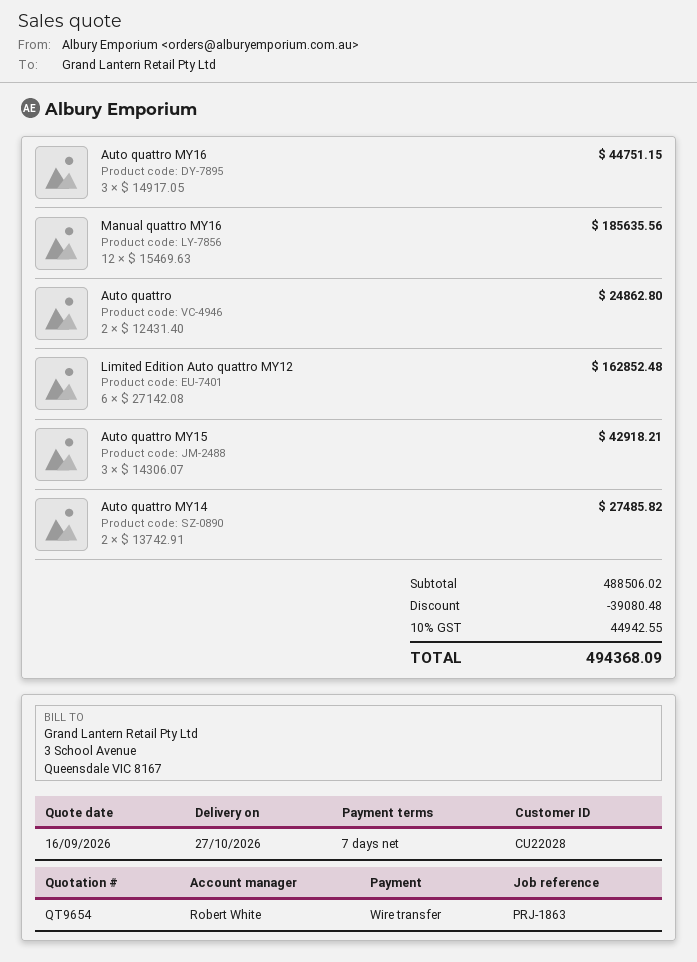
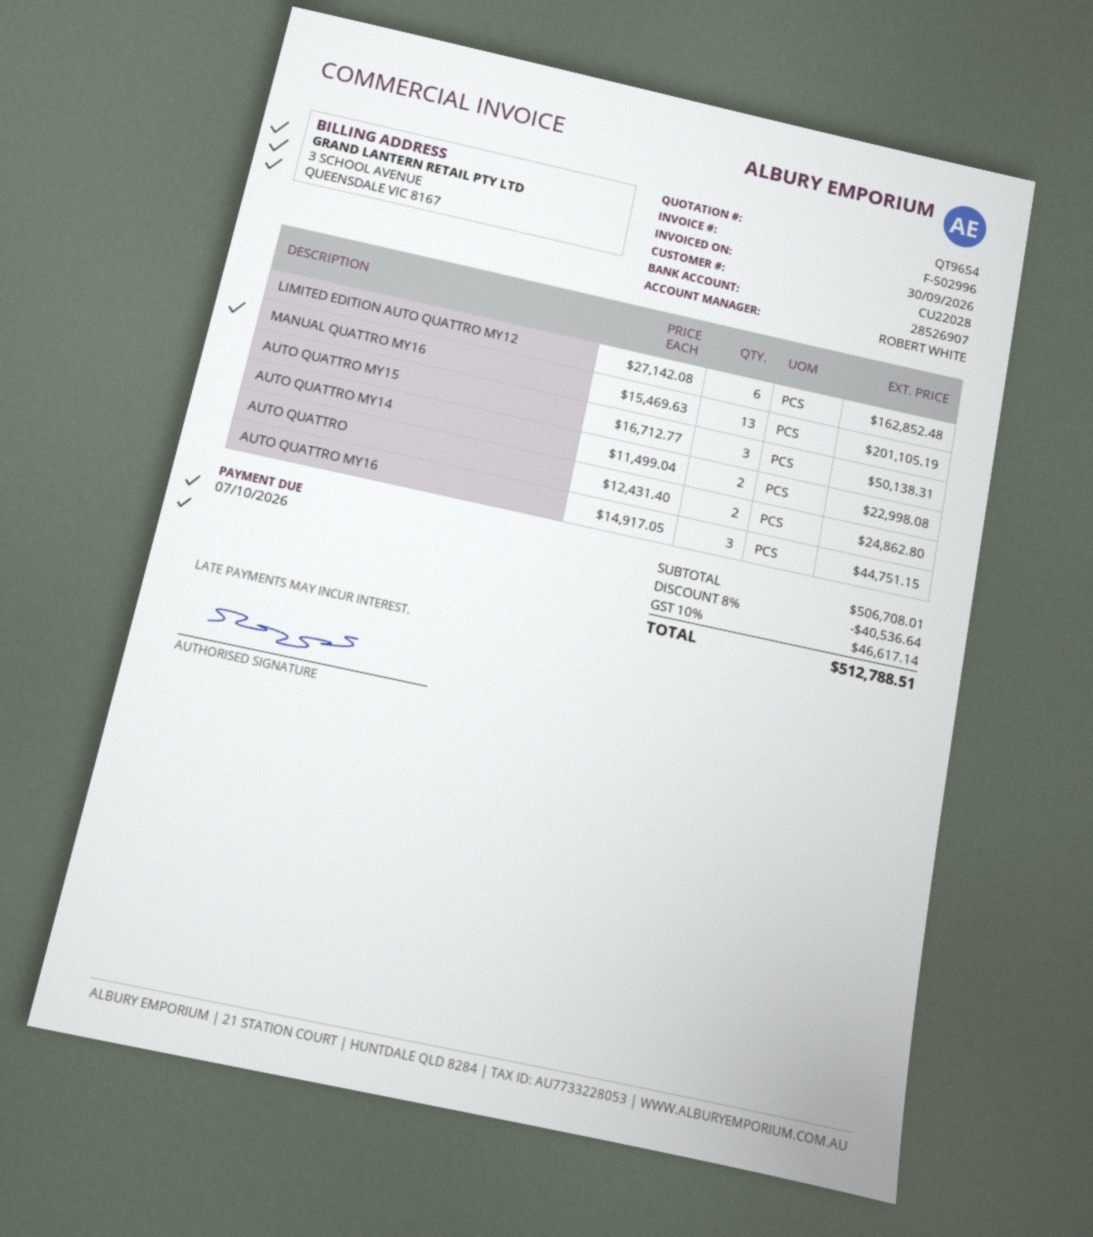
Manual quattro MY16: 12 x 15469.63 = 185635.56 -> 13 x 15469.63 = 201105.19
Auto quattro MY15: 3 x 14306.07 = 42918.21 -> 3 x 16712.77 = 50138.31
Auto quattro MY14: 2 x 13742.91 = 27485.82 -> 2 x 11499.04 = 22998.08
subtotal: 488506.02 -> 506708.01
discount: 39080.48 -> 40536.64
tax: 10% = 44942.55 -> 10% = 46617.14
total: 494368.09 -> 512788.51

